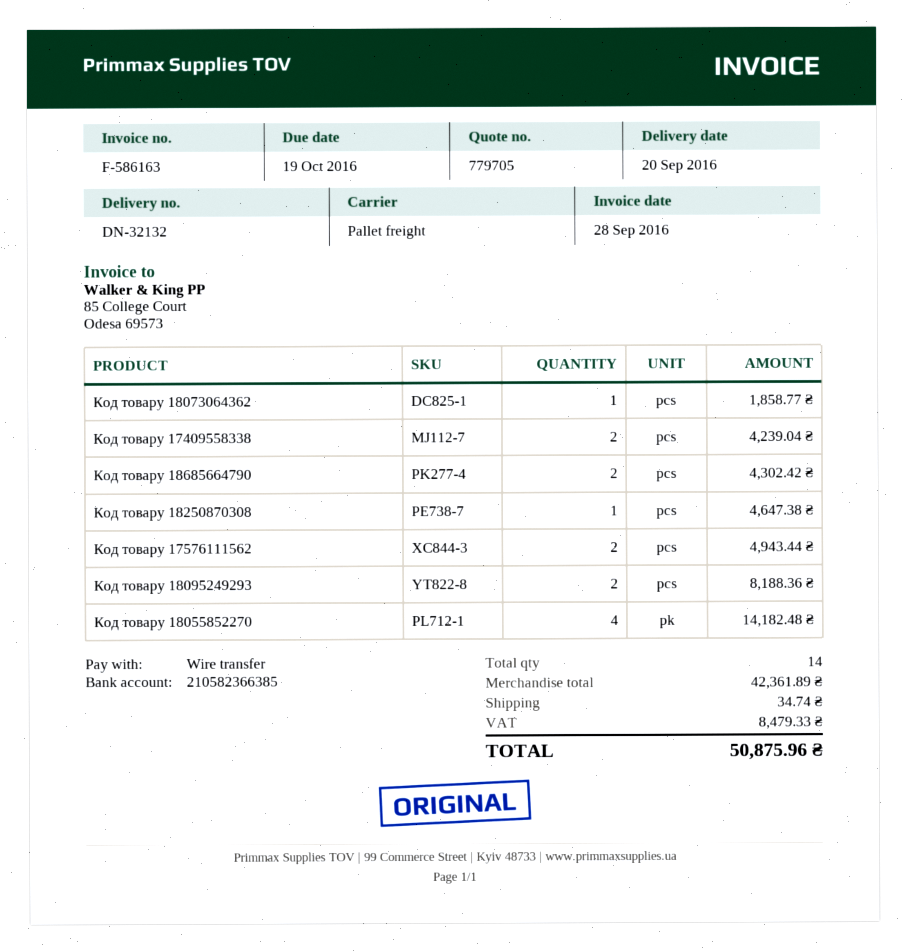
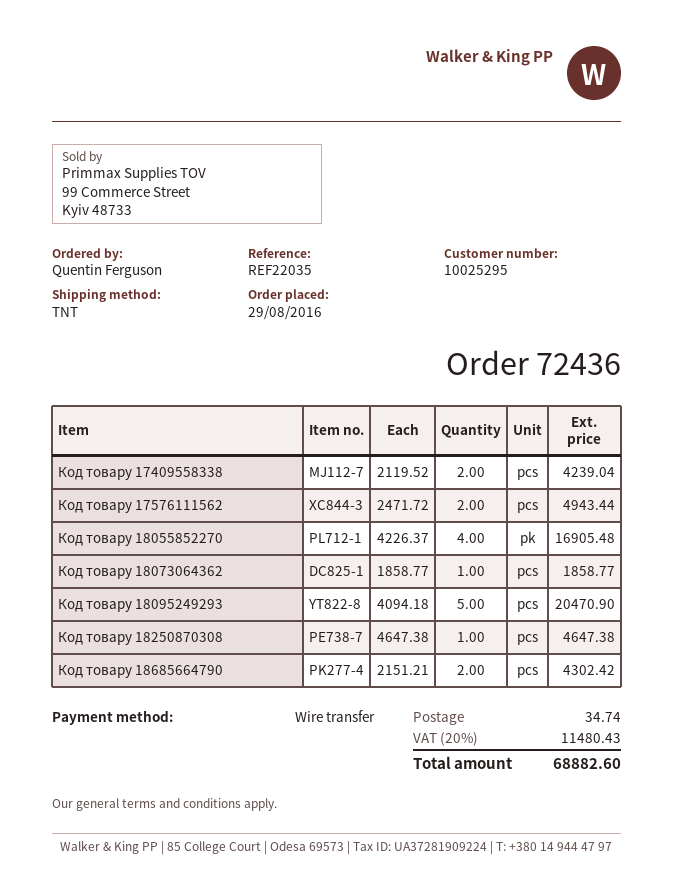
shipping method: pallet freight -> TNT
Код товару 18095249293: 2 for 8188.36 -> 5 for 20470.90
Код товару 18055852270: 4 for 14182.48 -> 4 for 16905.48
tax: 8479.33 -> 11480.43
total: 50875.96 -> 68882.60

